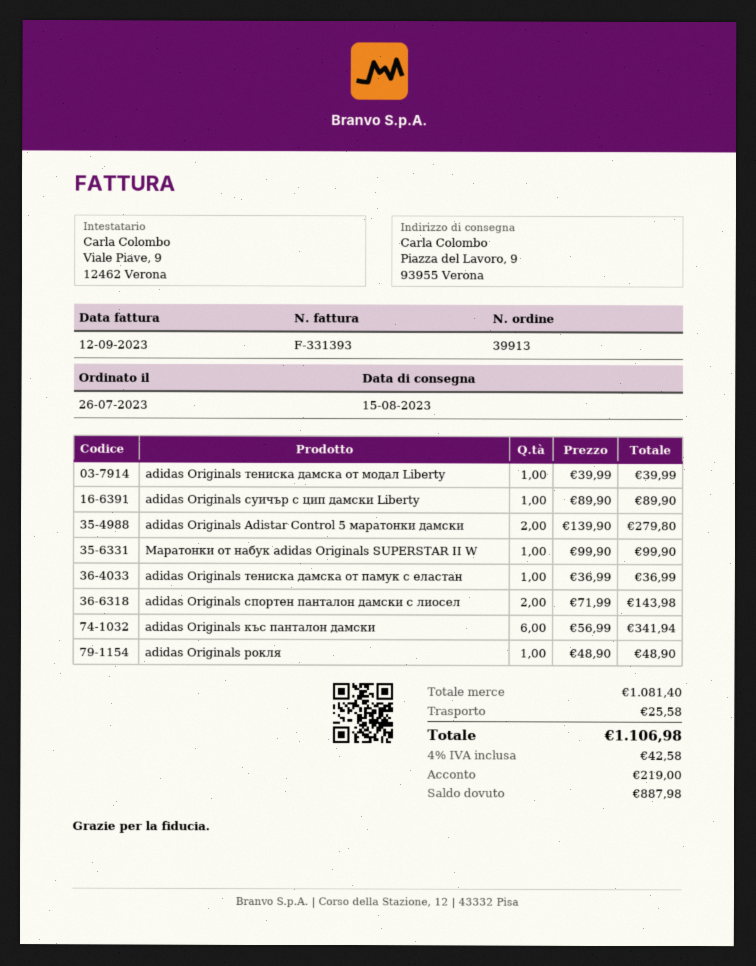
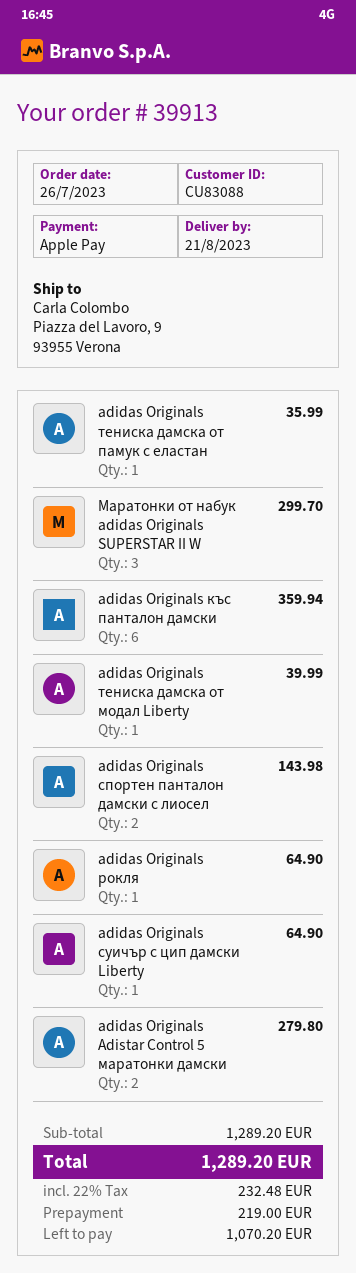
delivery date: 2023-08-15 -> 2023-08-21
adidas Originals суичър с цип дамски Liberty: 1 for 89.90 -> 1 for 64.90
Маратонки от набук adidas Originals SUPERSTAR II W: 1 for 99.90 -> 3 for 299.70
adidas Originals тениска дамска от памук с еластан: 1 for 36.99 -> 1 for 35.99
adidas Originals къс панталон дамски: 6 for 341.94 -> 6 for 359.94
adidas Originals рокля: 1 for 48.90 -> 1 for 64.90
subtotal: 1081.40 -> 1289.20
shipping: 25.58 -> none
tax: 4% = 42.58 -> 22% = 232.48
total: 1106.98 -> 1289.20
balance: 887.98 -> 1070.20

